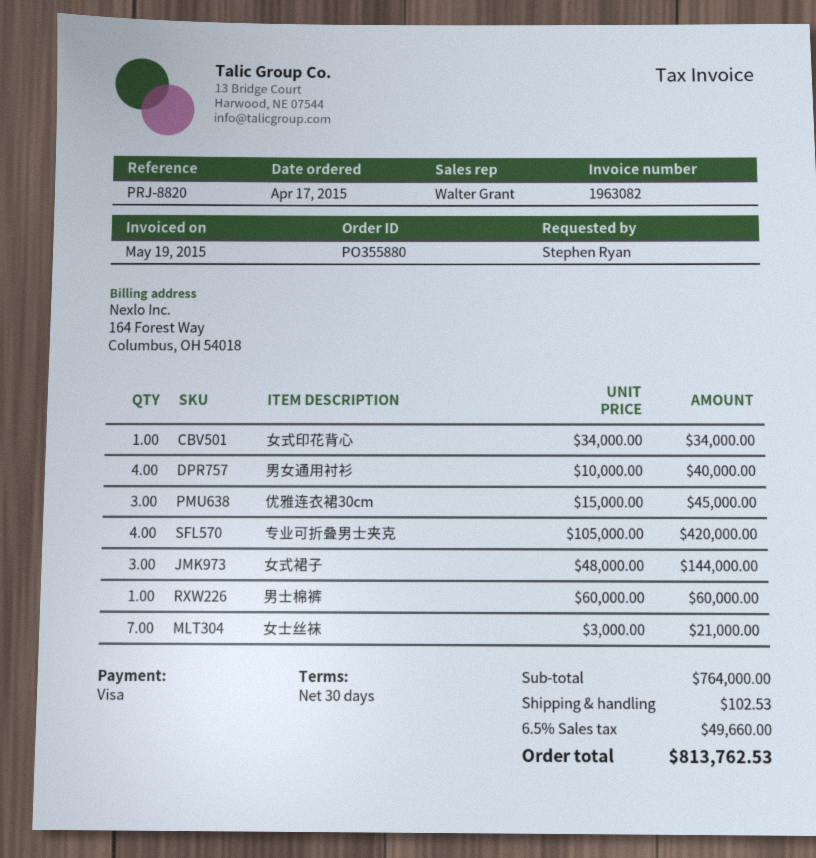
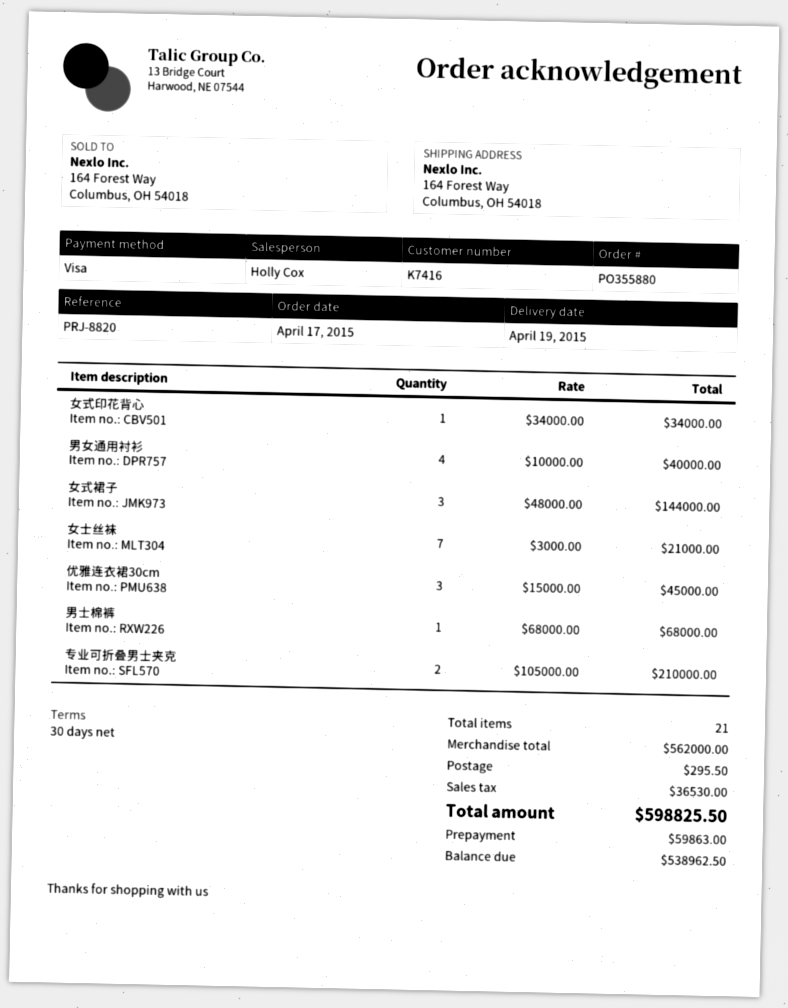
sales rep: Walter Grant -> Holly Cox
专业可折叠男士夹克: 4 x 105000.00 = 420000.00 -> 2 x 105000.00 = 210000.00
男士棉裤: 1 x 60000.00 = 60000.00 -> 1 x 68000.00 = 68000.00
subtotal: 764000.00 -> 562000.00
shipping: 102.53 -> 295.50
tax: 49660.00 -> 36530.00
total: 813762.53 -> 598825.50

